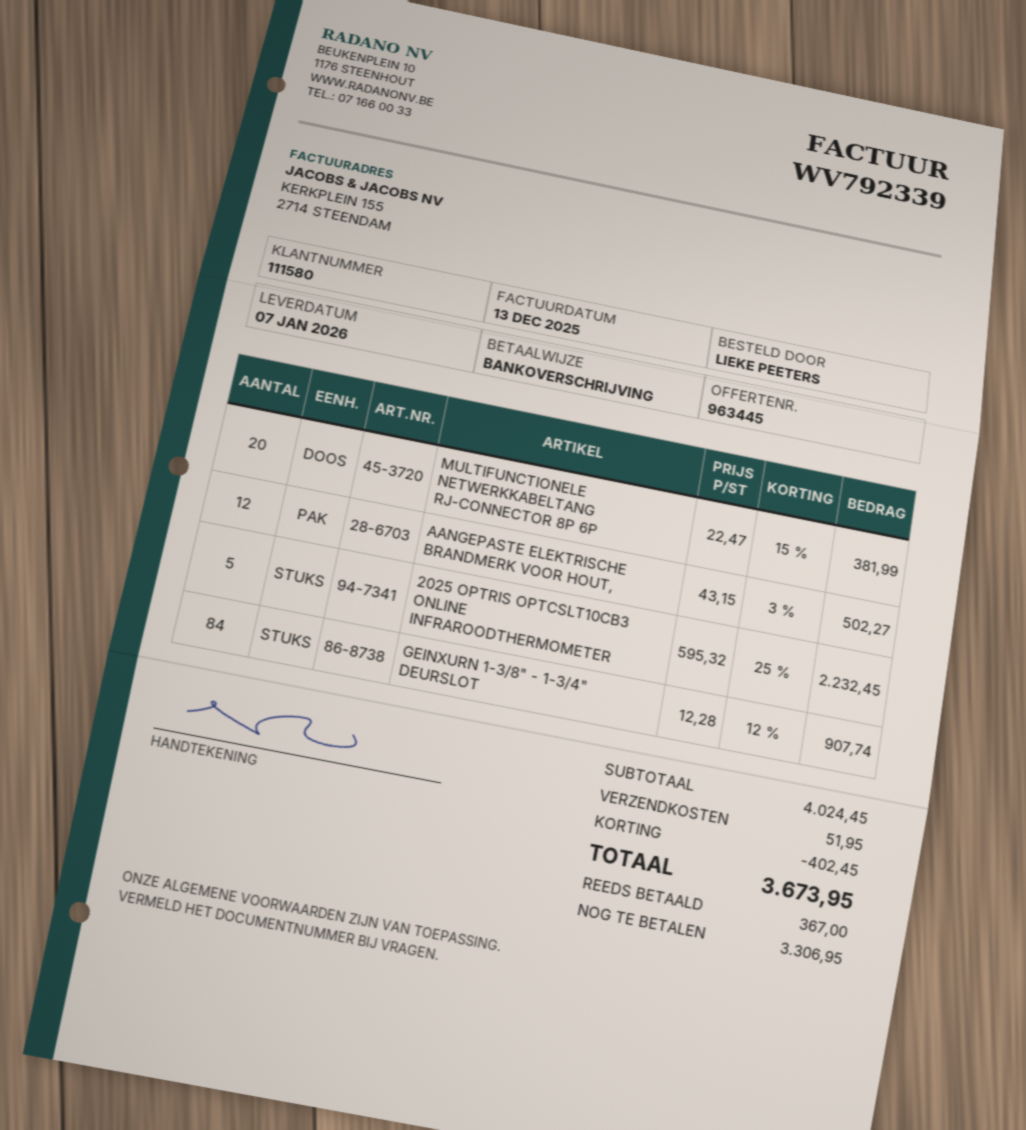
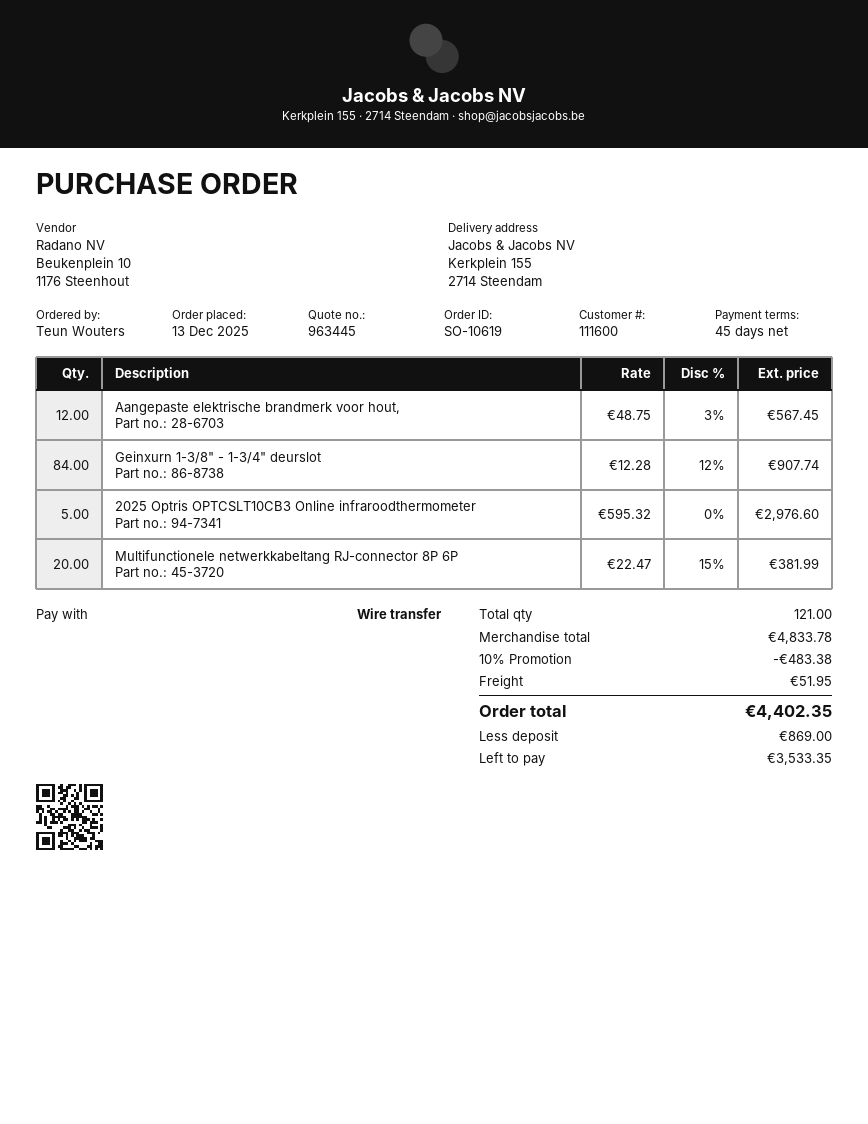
customer number: 111580 -> 111600
ordered by: LIEKE PEETERS -> Teun Wouters
AANGEPASTE ELEKTRISCHE BRANDMERK VOOR HOUT,: 12 x 43.15 - 3% = 502.27 -> 12 x 48.75 - 3% = 567.45
2025 OPTRIS OPTCSLT10CB3 ONLINE INFRAROODTHERMOMETER: 5 x 595.32 - 25% = 2232.45 -> 5 x 595.32 = 2976.60
subtotal: 4024.45 -> 4833.78
discount: 402.45 -> 483.38
total: 3673.95 -> 4402.35
deposit: 367.00 -> 869.00
balance: 3306.95 -> 3533.35

